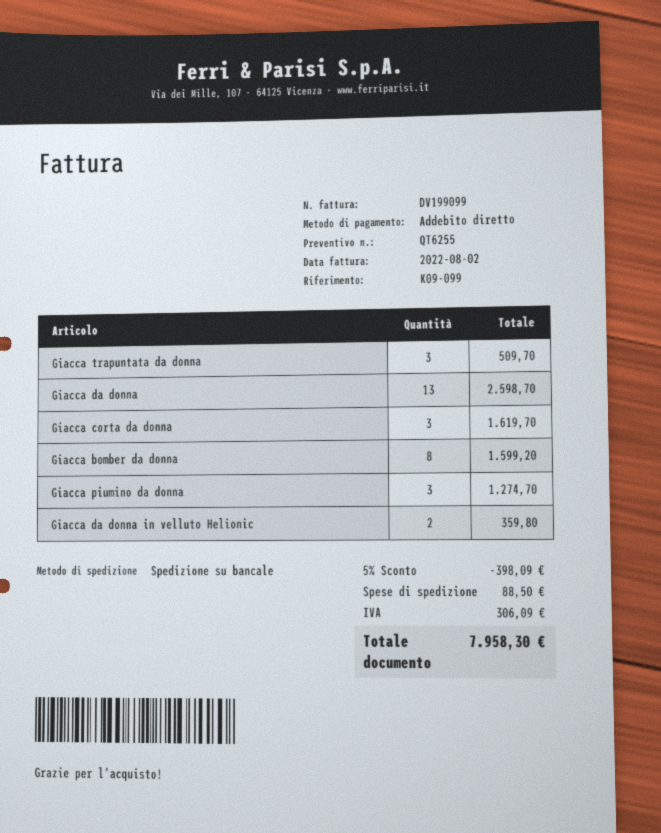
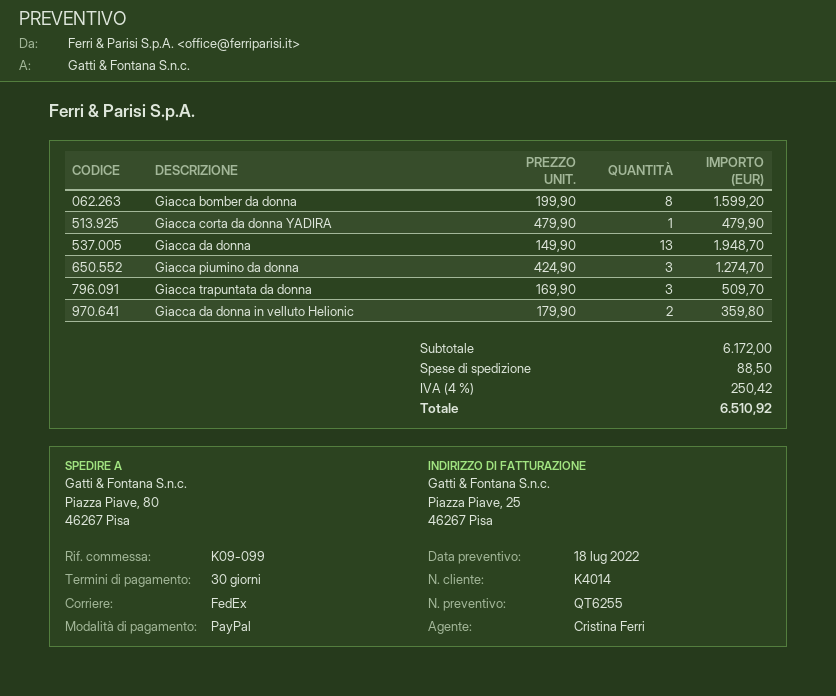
payment method: direct debit -> PayPal
shipping method: pallet freight -> FedEx
Giacca da donna: 13 for 2598.70 -> 13 for 1948.70
Giacca corta da donna: 3 for 1619.70 -> none
Giacca corta da donna YADIRA: none -> 1 for 479.90
discount: 5% = 398.09 -> none
tax: 306.09 -> 250.42
total: 7958.30 -> 6510.92

